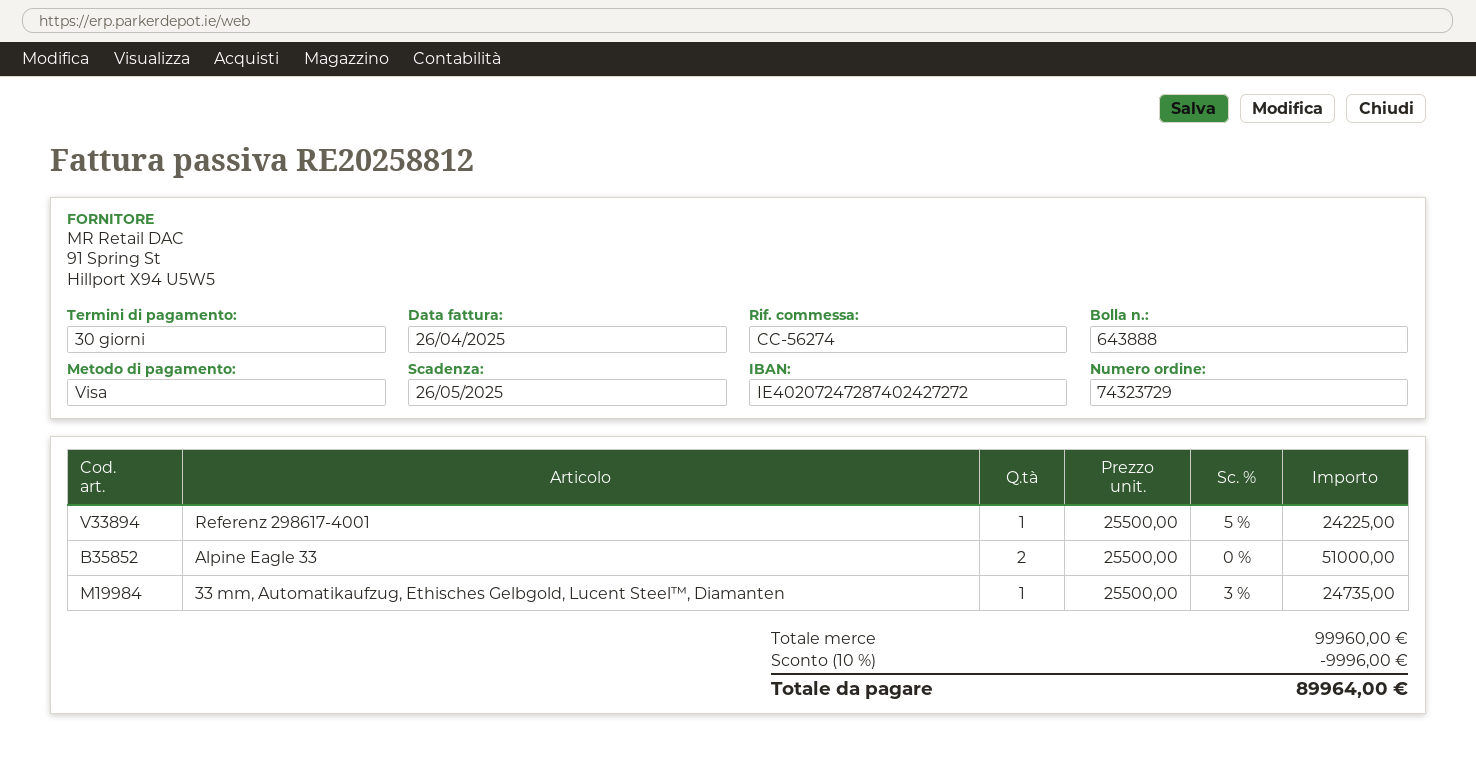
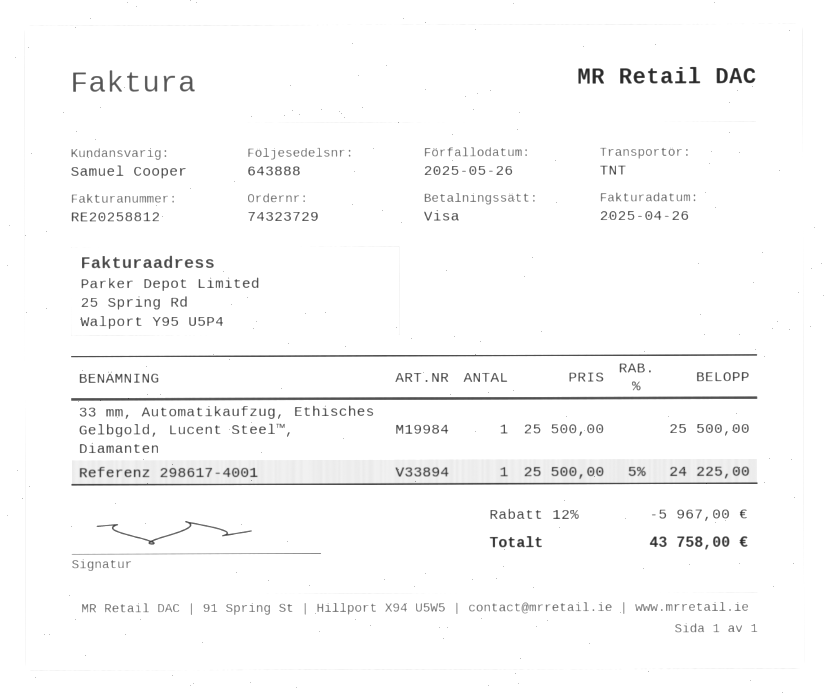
Alpine Eagle 33: 2 x 25500.00 = 51000.00 -> none
33 mm, Automatikaufzug, Ethisches Gelbgold, Lucent Steel™, Diamanten: 1 x 25500.00 - 3% = 24735.00 -> 1 x 25500.00 = 25500.00
discount: 10% = 9996.00 -> 12% = 5967.00
total: 89964.00 -> 43758.00

